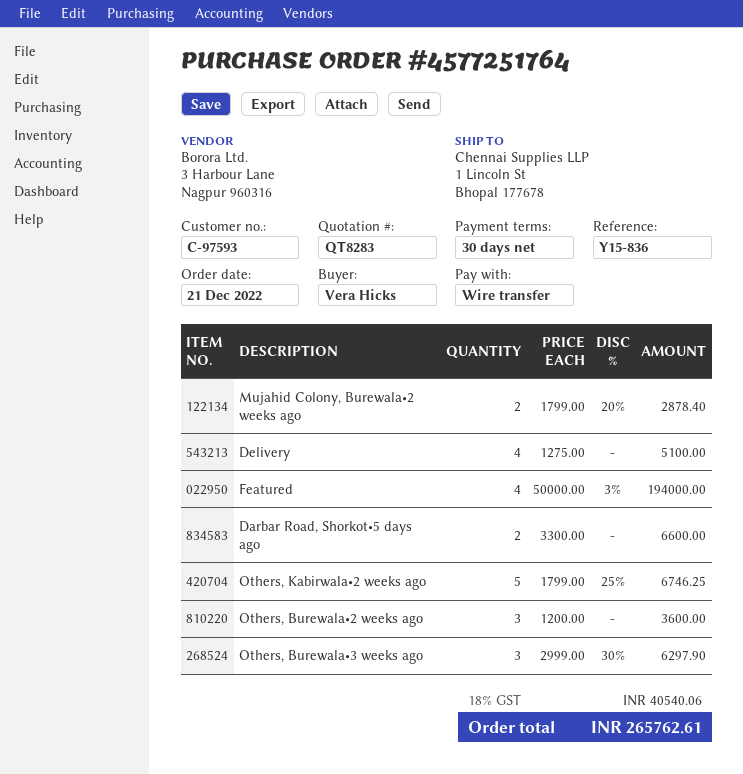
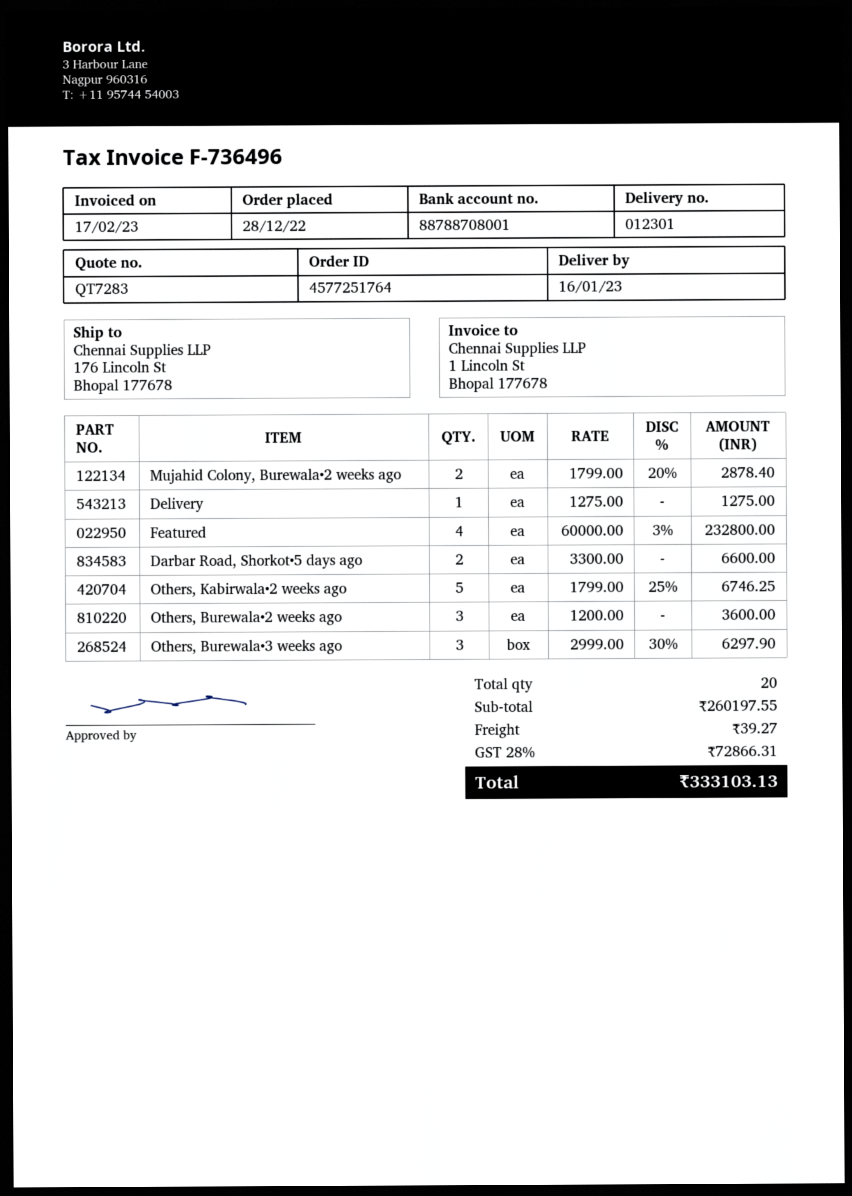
quote number: QT8283 -> QT7283
order date: 2022-12-21 -> 2022-12-28
ship to: 1 Lincoln St, Bhopal 177678 -> 176 Lincoln St, Bhopal 177678
Delivery: 4 x 1275.00 = 5100.00 -> 1 x 1275.00 = 1275.00
Featured: 4 x 50000.00 - 3% = 194000.00 -> 4 x 60000.00 - 3% = 232800.00
shipping: none -> 39.27
tax: 18% = 40540.06 -> 28% = 72866.31
total: 265762.61 -> 333103.13

